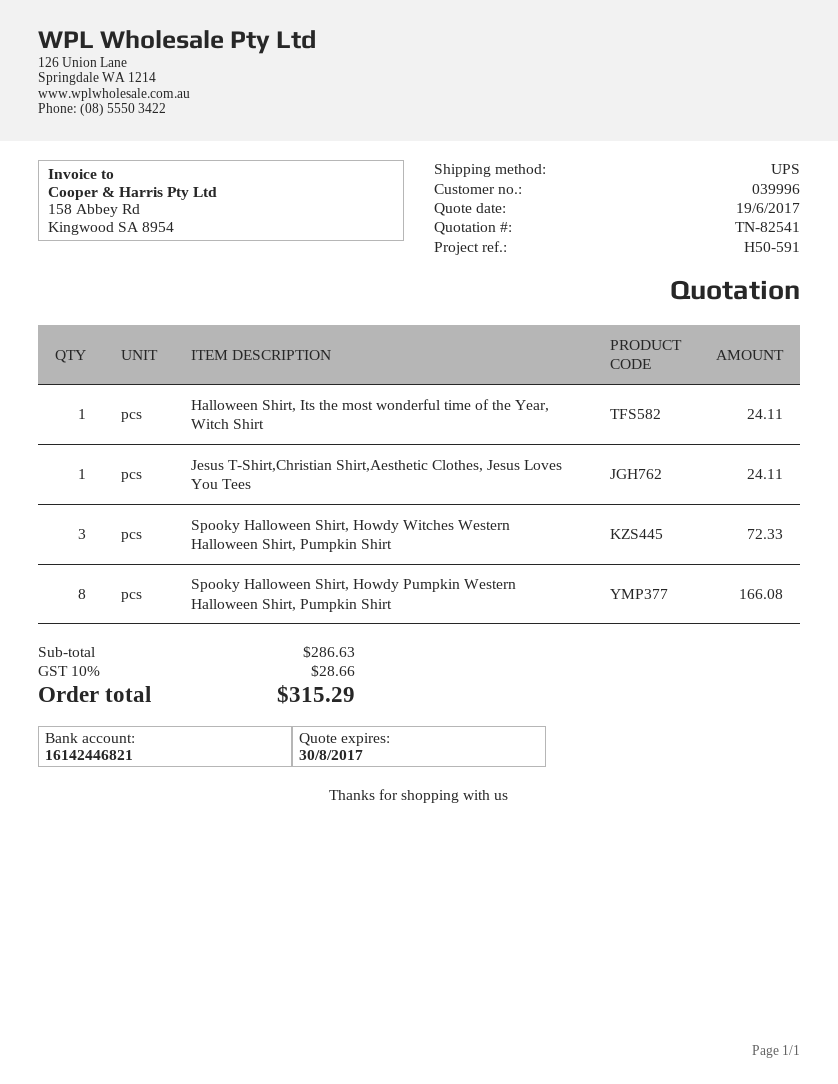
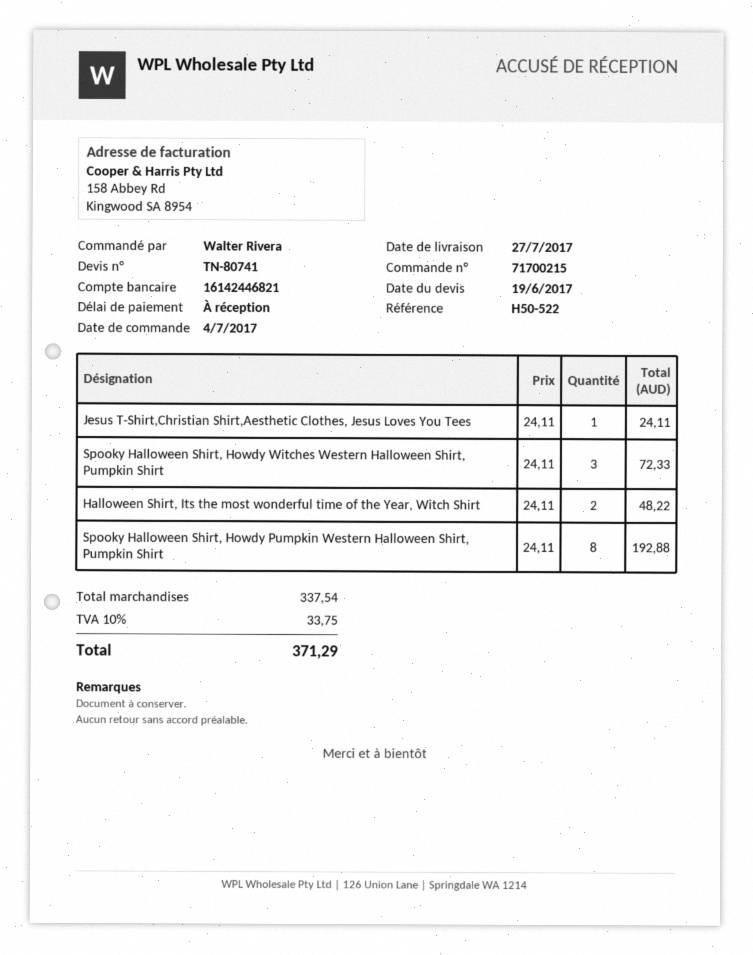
quote number: TN-82541 -> TN-80741
reference: H50-591 -> H50-522
Halloween Shirt, Its the most wonderful time of the Year, Witch Shirt: 1 for 24.11 -> 2 for 48.22
Spooky Halloween Shirt, Howdy Pumpkin Western Halloween Shirt, Pumpkin Shirt: 8 for 166.08 -> 8 for 192.88
subtotal: 286.63 -> 337.54
tax: 10% = 28.66 -> 10% = 33.75
total: 315.29 -> 371.29

